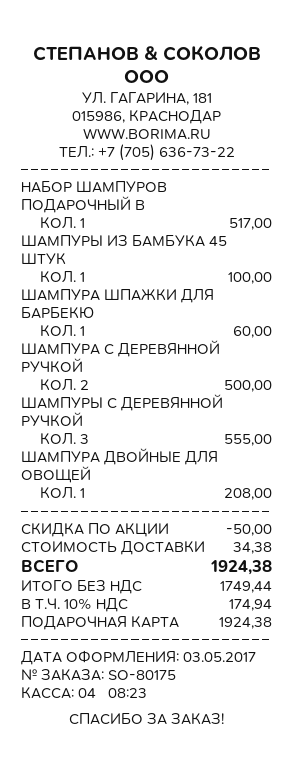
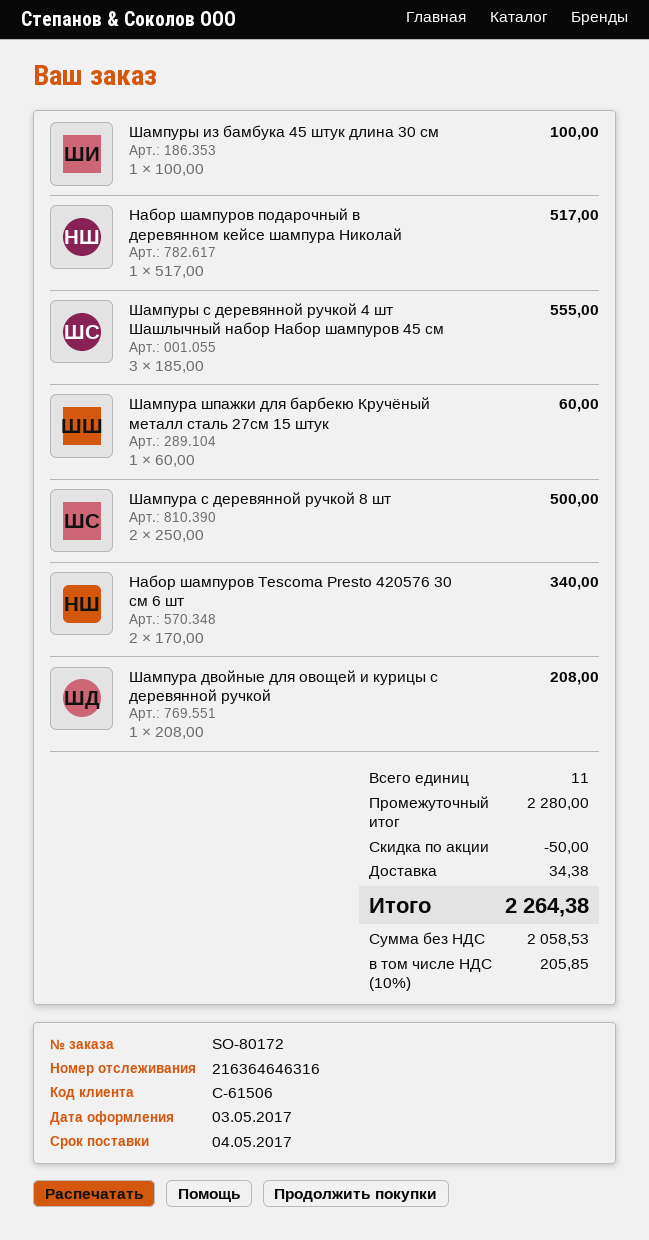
order number: SO-80175 -> SO-80172
Набор шампуров Tescoma Presto 420576 30 см 6 шт: none -> 2 for 340.00
net: 1749.44 -> 2058.53
tax: 10% = 174.94 -> 10% = 205.85
total: 1924.38 -> 2264.38

